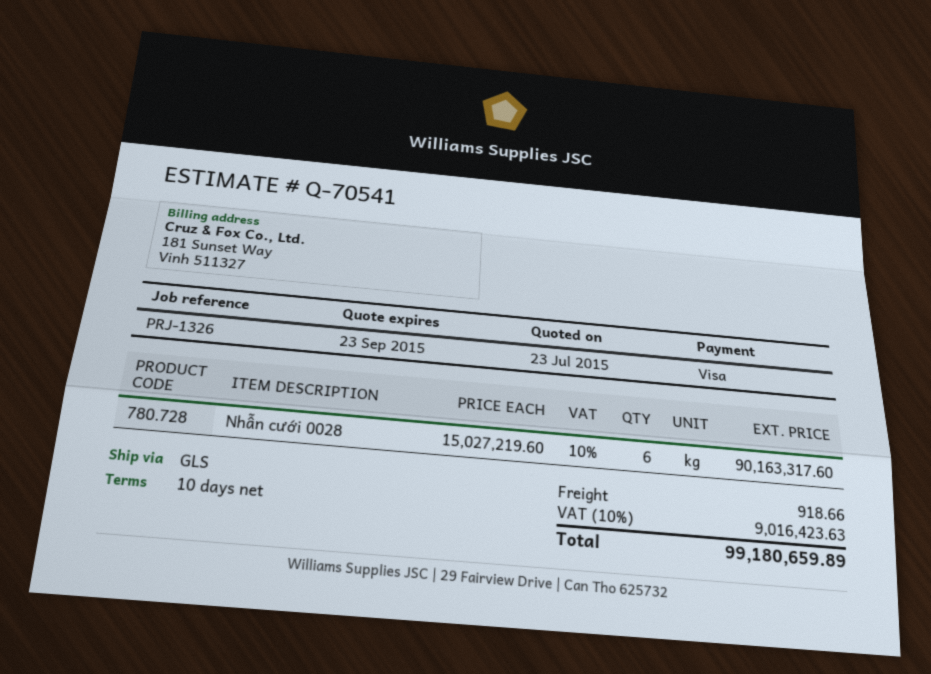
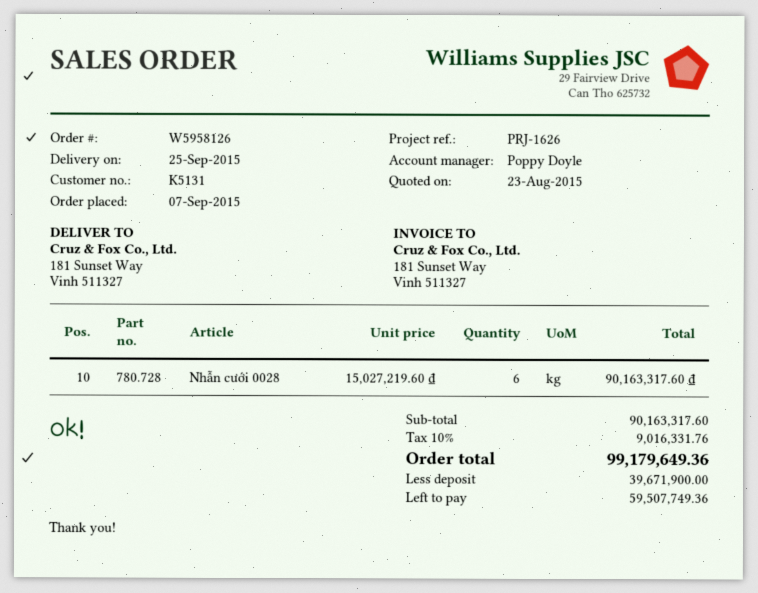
quote date: 2015-07-23 -> 2015-08-23
reference: PRJ-1326 -> PRJ-1626
shipping: 918.66 -> none
tax: 10% = 9016423.63 -> 10% = 9016331.76
total: 99180659.89 -> 99179649.36

